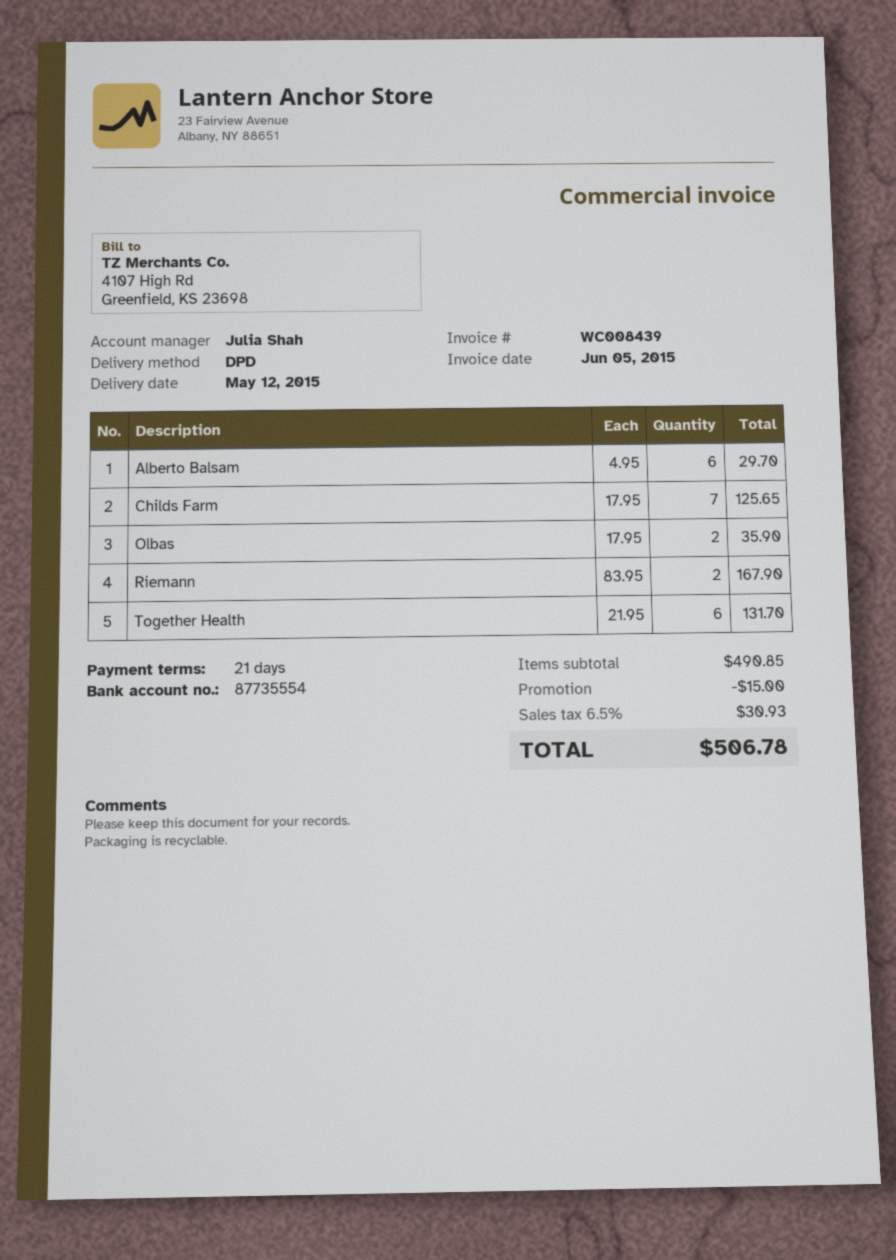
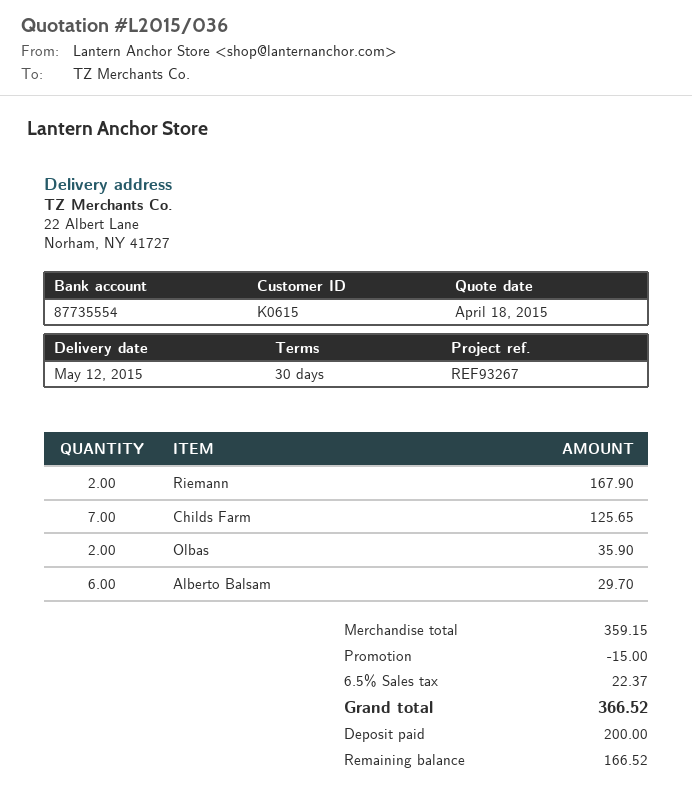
payment terms: 21 days -> 30 days
Together Health: 6 for 131.70 -> none
subtotal: 490.85 -> 359.15
tax: 6.5% = 30.93 -> 6.5% = 22.37
total: 506.78 -> 366.52

